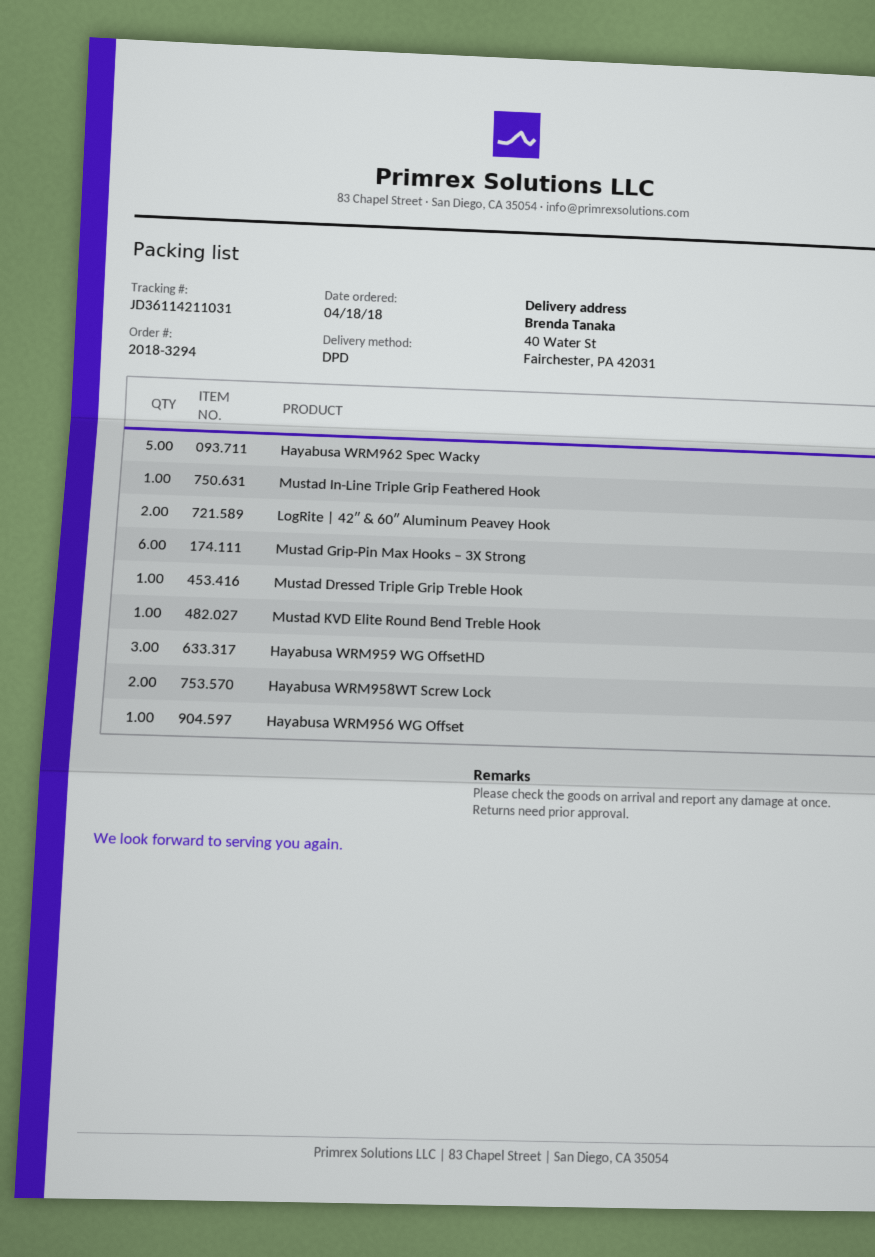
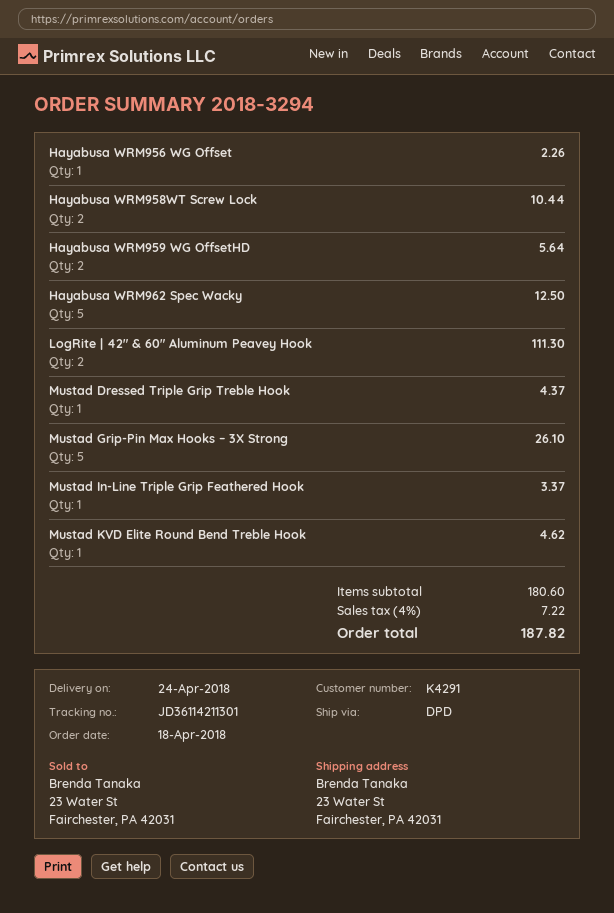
tracking number: JD36114211031 -> JD36114211301
ship to: 40 Water St, Fairchester, PA 42031 -> 23 Water St, Fairchester, PA 42031
Mustad Grip-Pin Max Hooks – 3X Strong: 6 -> 5
Hayabusa WRM959 WG OffsetHD: 3 -> 2

